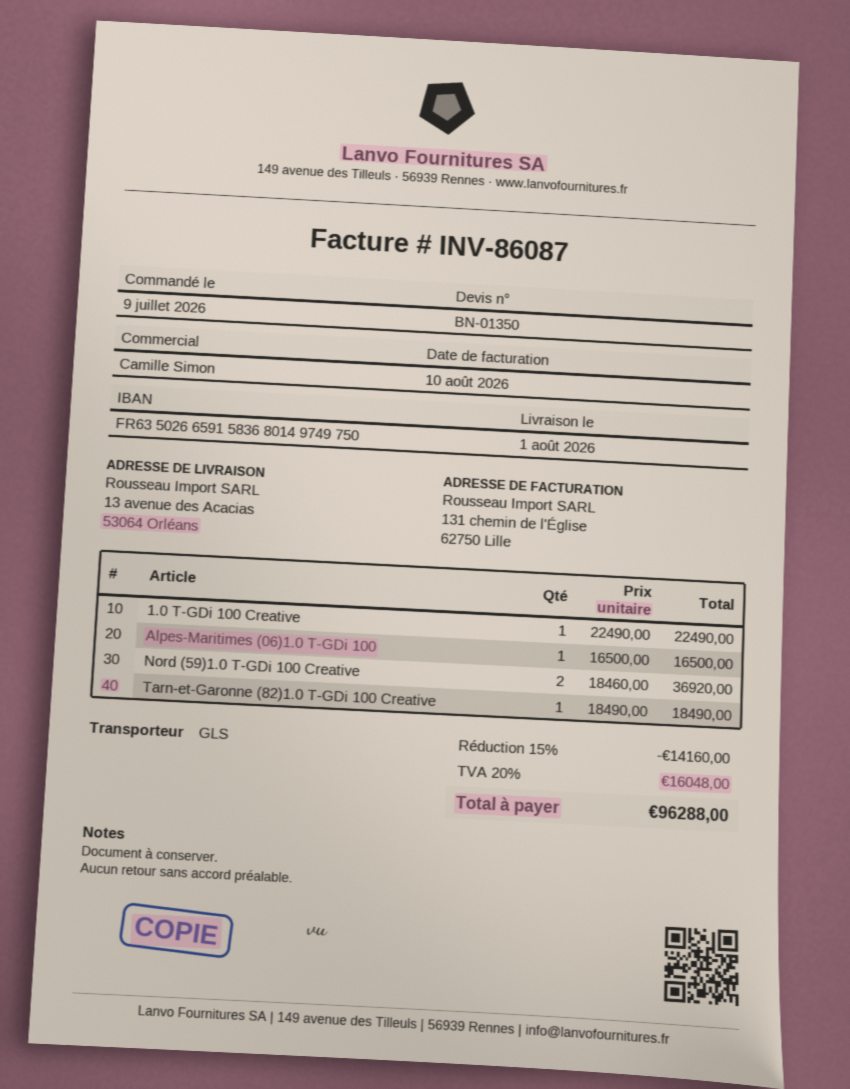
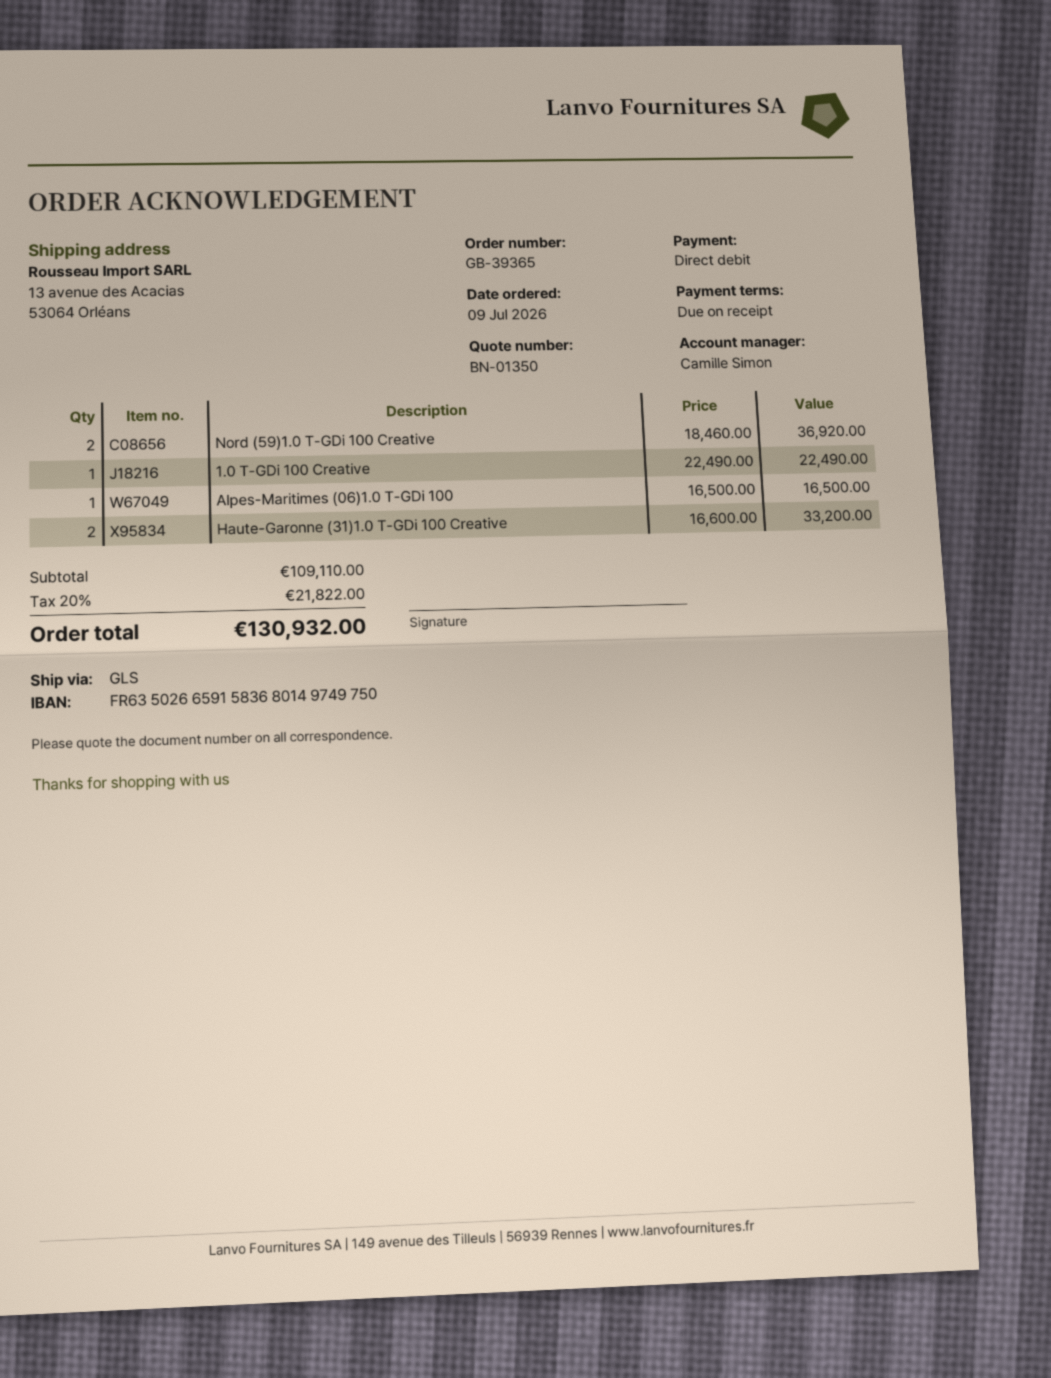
Tarn-et-Garonne (82)1.0 T-GDi 100 Creative: 1 x 18490.00 = 18490.00 -> none
Haute-Garonne (31)1.0 T-GDi 100 Creative: none -> 2 x 16600.00 = 33200.00
discount: 15% = 14160.00 -> none
tax: 20% = 16048.00 -> 20% = 21822.00
total: 96288.00 -> 130932.00

